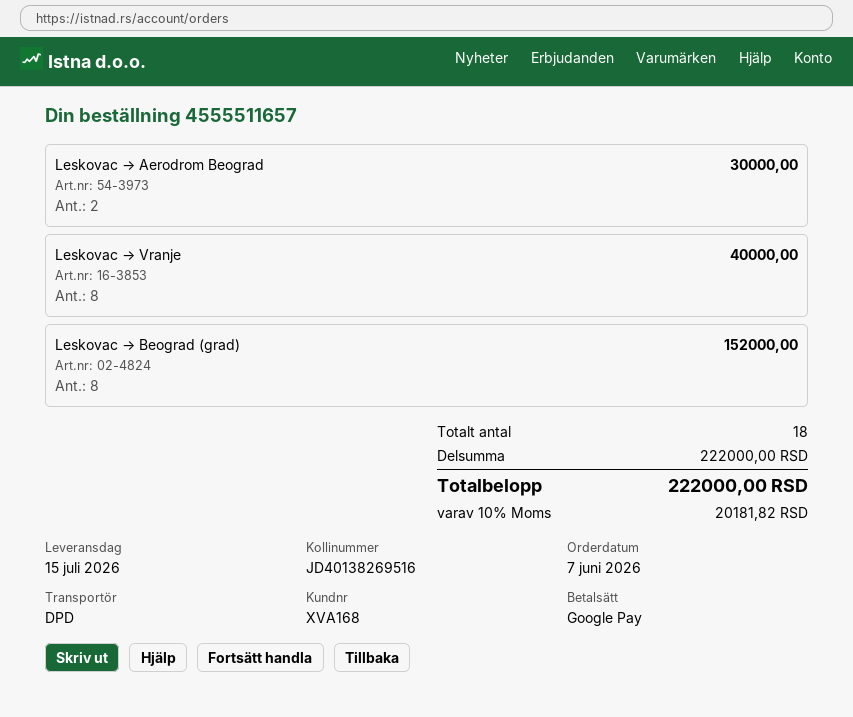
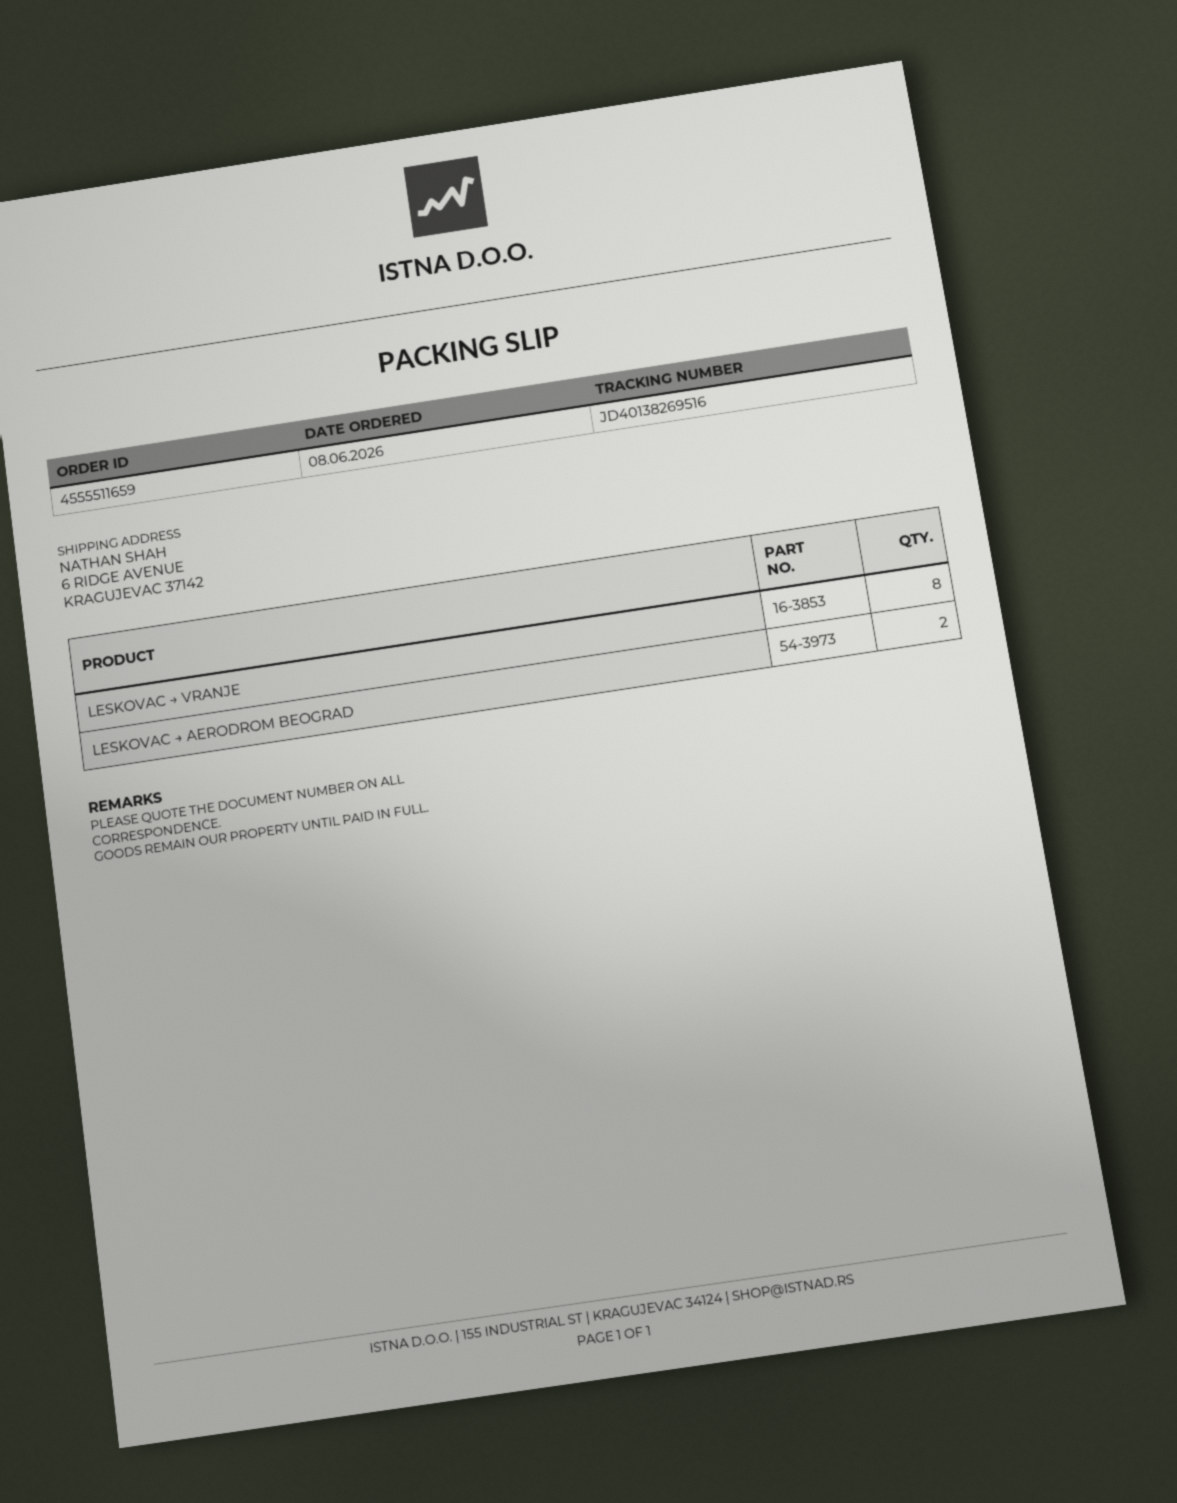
order number: 4555511657 -> 4555511659
order date: 2026-06-07 -> 2026-06-08
Leskovac → Beograd (grad): 8 -> none

